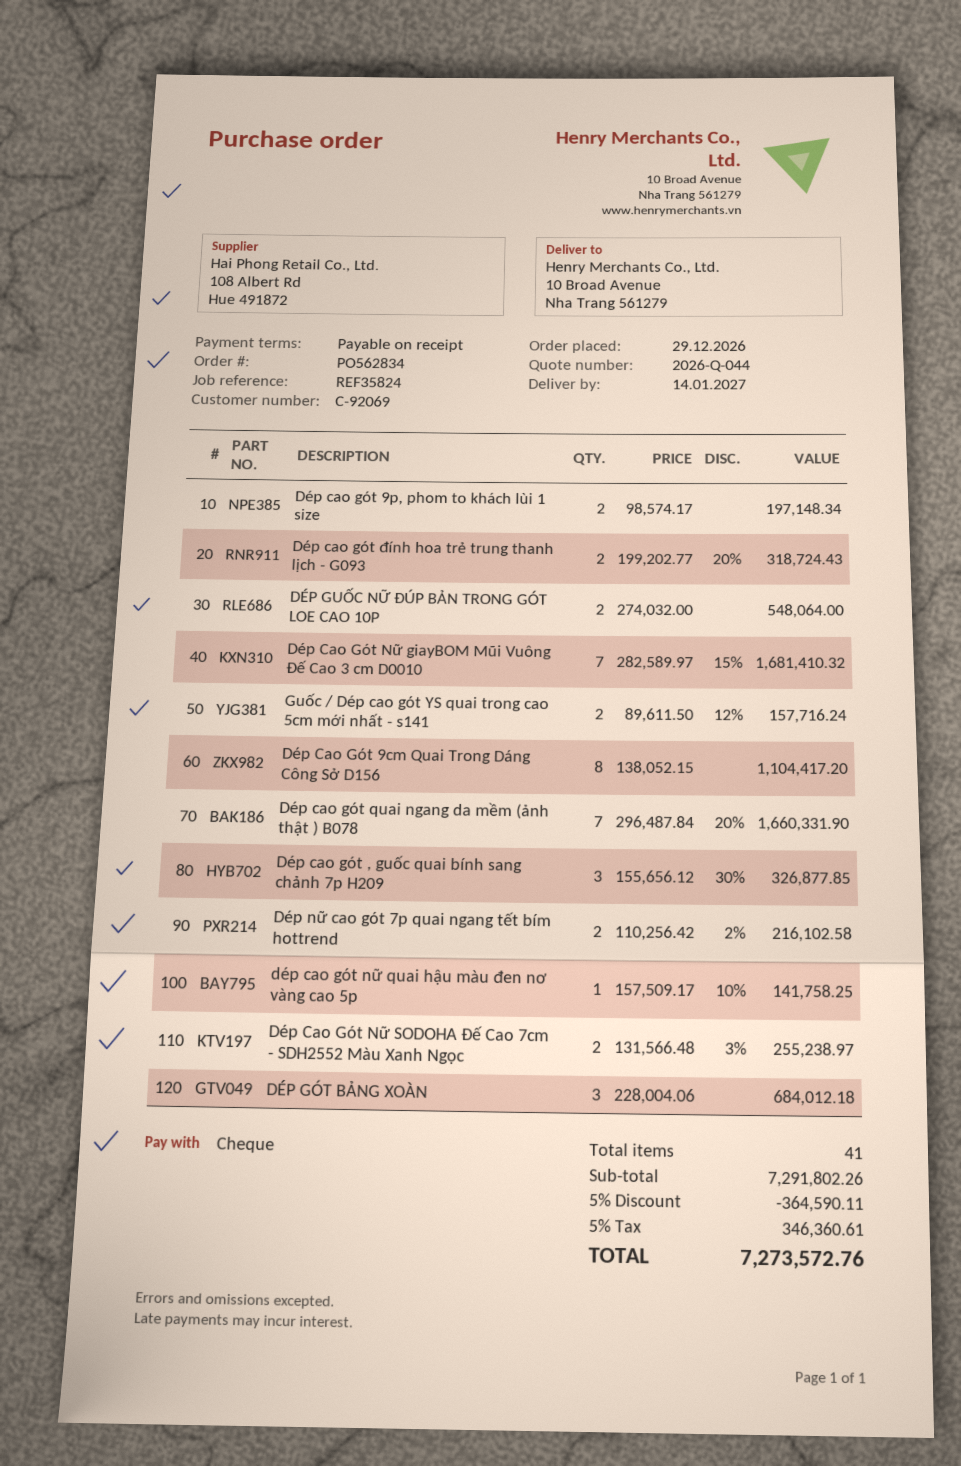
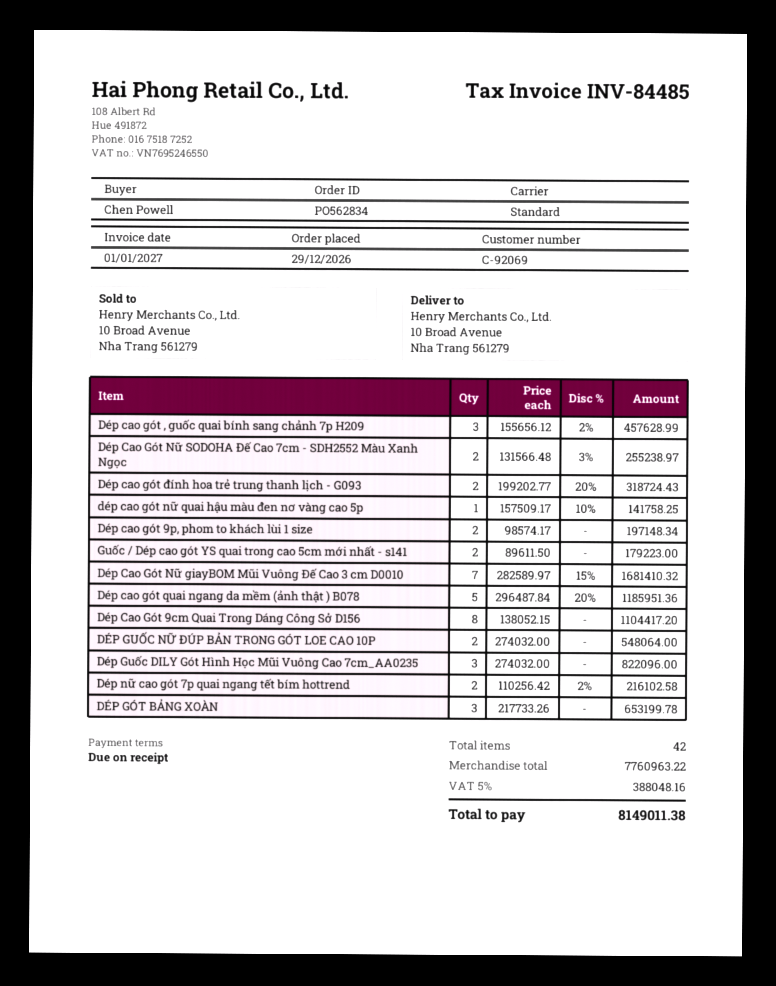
Guốc / Dép cao gót YS quai trong cao 5cm mới nhất - s141: 2 x 89611.50 - 12% = 157716.24 -> 2 x 89611.50 = 179223.00
Dép cao gót quai ngang da mềm (ảnh thật ) B078: 7 x 296487.84 - 20% = 1660331.90 -> 5 x 296487.84 - 20% = 1185951.36
Dép cao gót , guốc quai bính sang chảnh 7p H209: 3 x 155656.12 - 30% = 326877.85 -> 3 x 155656.12 - 2% = 457628.99
DÉP GÓT BẢNG XOÀN: 3 x 228004.06 = 684012.18 -> 3 x 217733.26 = 653199.78
Dép Guốc DILY Gót Hình Học Mũi Vuông Cao 7cm_AA0235: none -> 3 x 274032.00 = 822096.00
total quantity: 41 -> 42
subtotal: 7291802.26 -> 7760963.22
discount: 5% = 364590.11 -> none
tax: 5% = 346360.61 -> 5% = 388048.16
total: 7273572.76 -> 8149011.38

